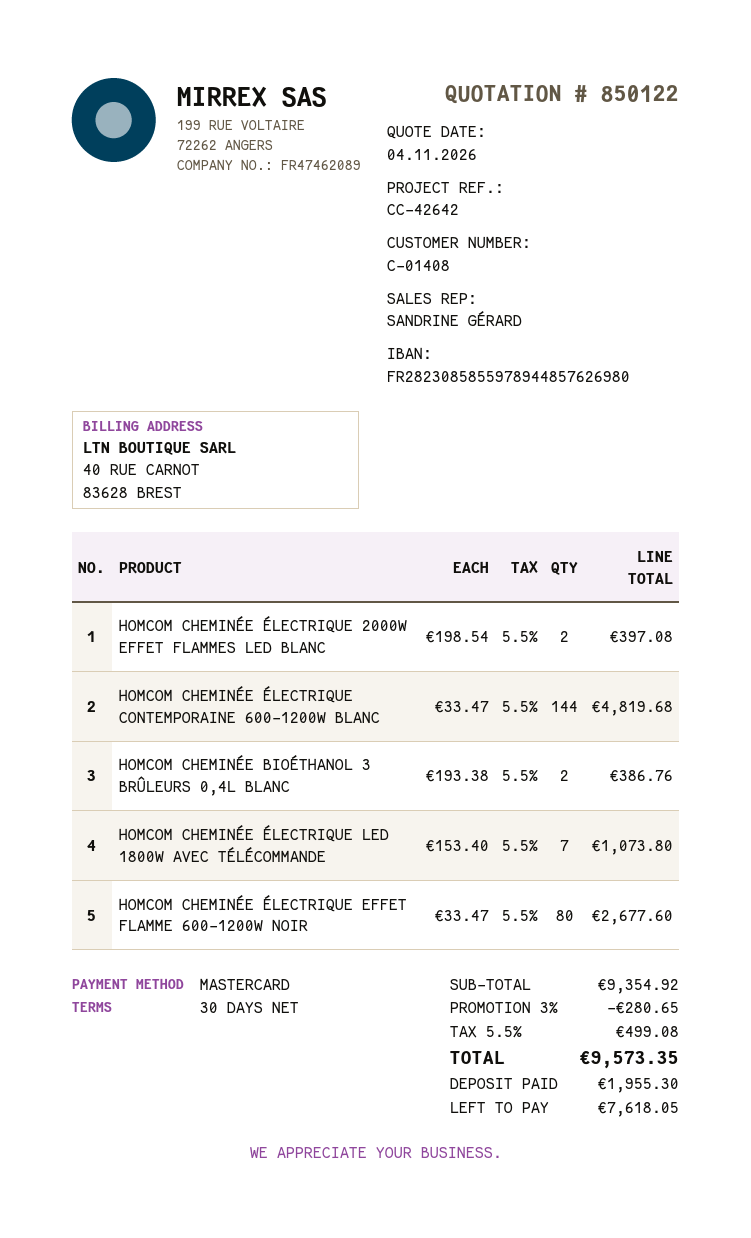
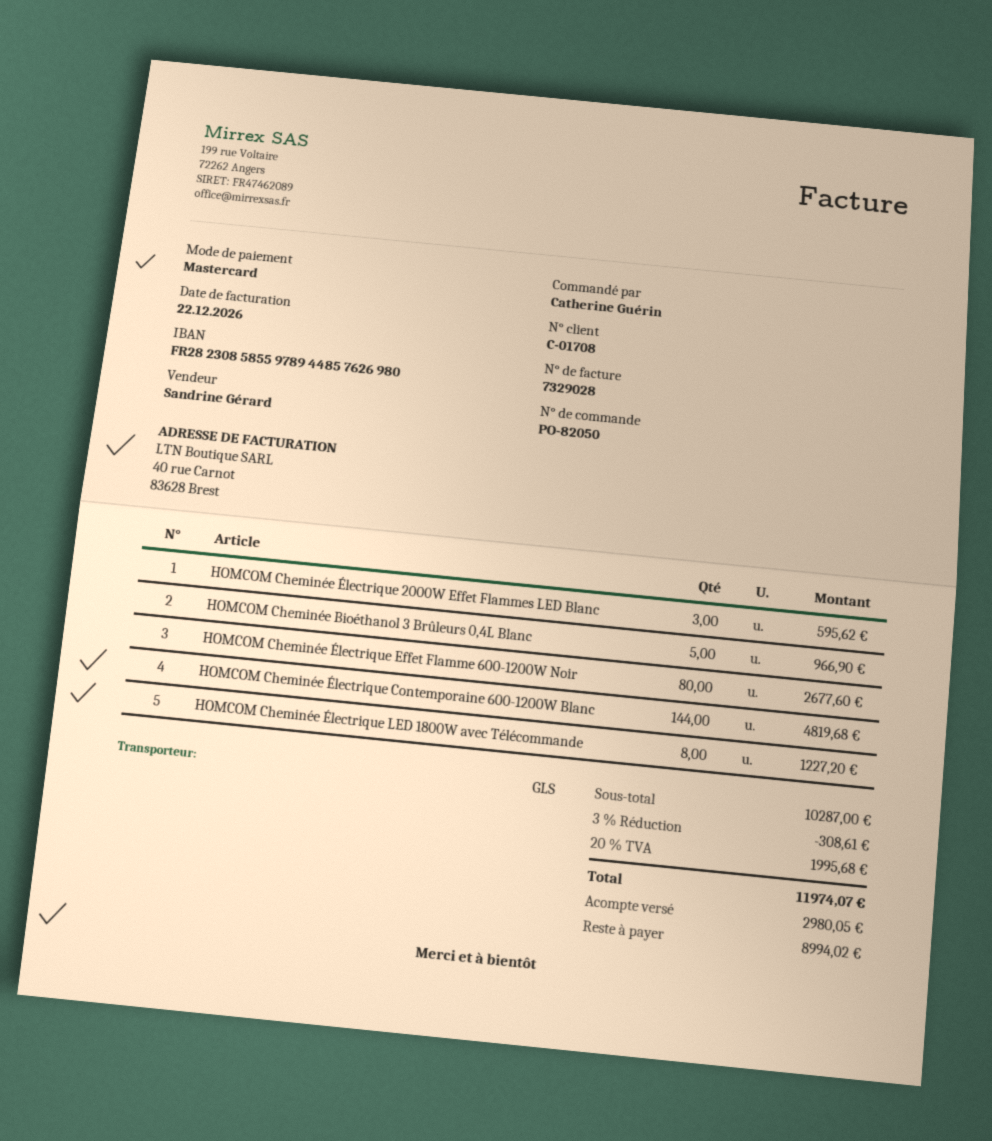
customer number: C-01408 -> C-01708
HOMCOM CHEMINÉE ÉLECTRIQUE 2000W EFFET FLAMMES LED BLANC: 2 for 397.08 -> 3 for 595.62
HOMCOM CHEMINÉE BIOÉTHANOL 3 BRÛLEURS 0,4L BLANC: 2 for 386.76 -> 5 for 966.90
HOMCOM CHEMINÉE ÉLECTRIQUE LED 1800W AVEC TÉLÉCOMMANDE: 7 for 1073.80 -> 8 for 1227.20
subtotal: 9354.92 -> 10287.00
discount: 3% = 280.65 -> 3% = 308.61
tax: 5.5% = 499.08 -> 20% = 1995.68
total: 9573.35 -> 11974.07
deposit: 1955.30 -> 2980.05
balance: 7618.05 -> 8994.02

